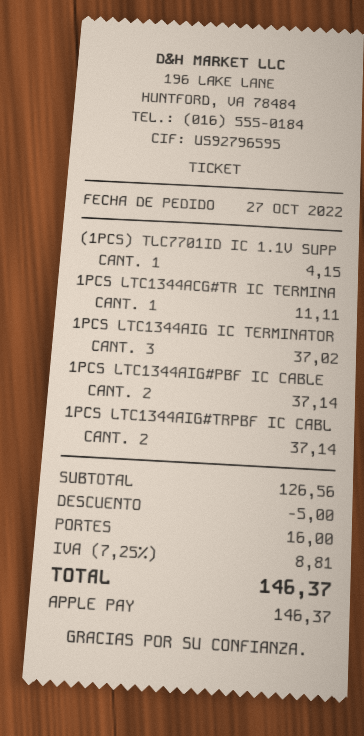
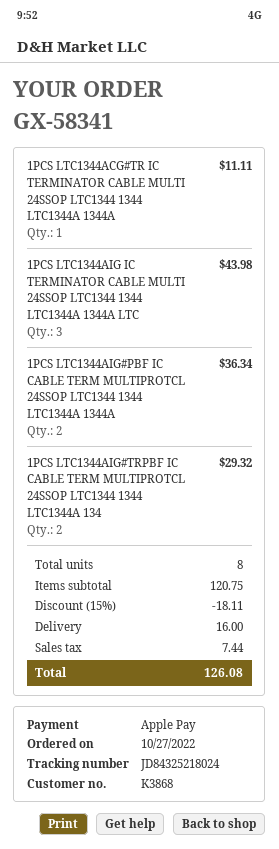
(1PCS) TLC7701ID IC 1.1V SUPP: 1 for 4.15 -> none
1PCS LTC1344AIG IC TERMINATOR: 3 for 37.02 -> 3 for 43.98
1PCS LTC1344AIG#PBF IC CABLE: 2 for 37.14 -> 2 for 36.34
1PCS LTC1344AIG#TRPBF IC CABL: 2 for 37.14 -> 2 for 29.32
subtotal: 126.56 -> 120.75
discount: 5.00 -> 18.11
tax: 8.81 -> 7.44
total: 146.37 -> 126.08

